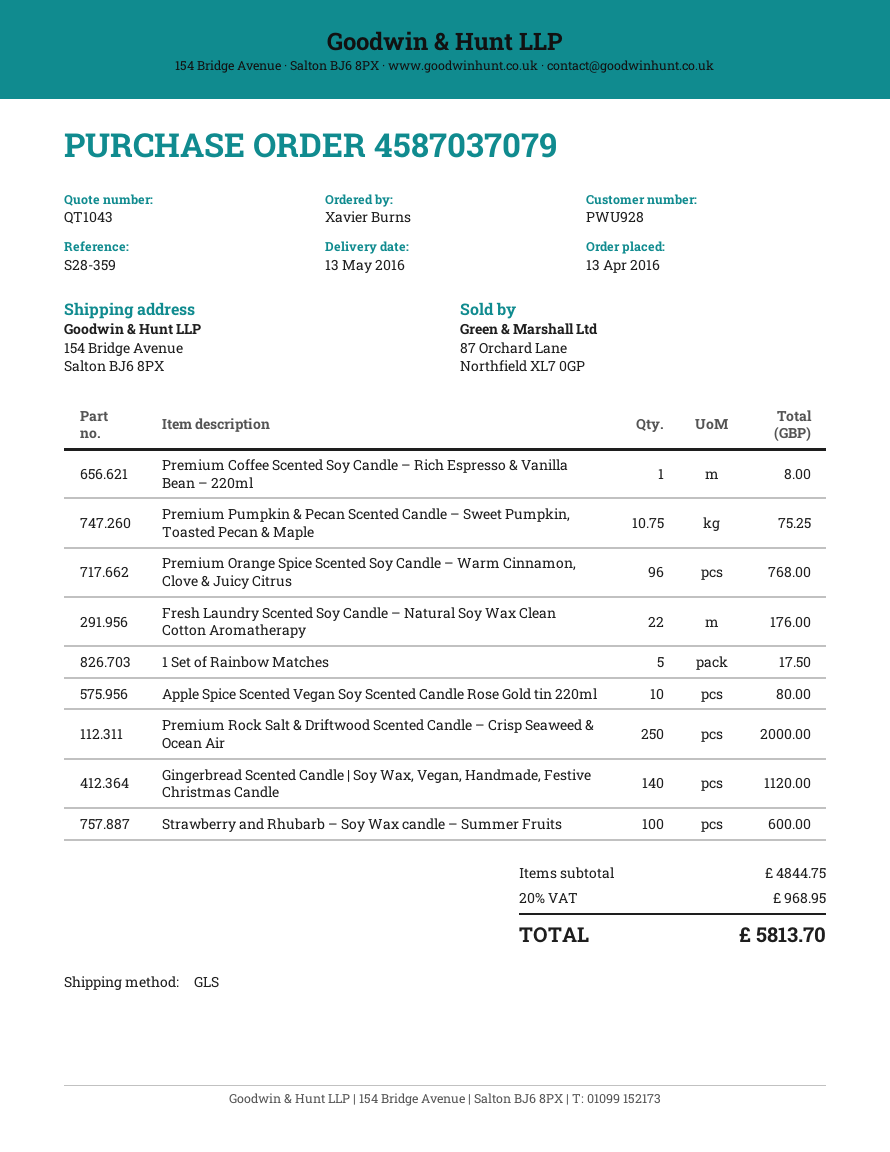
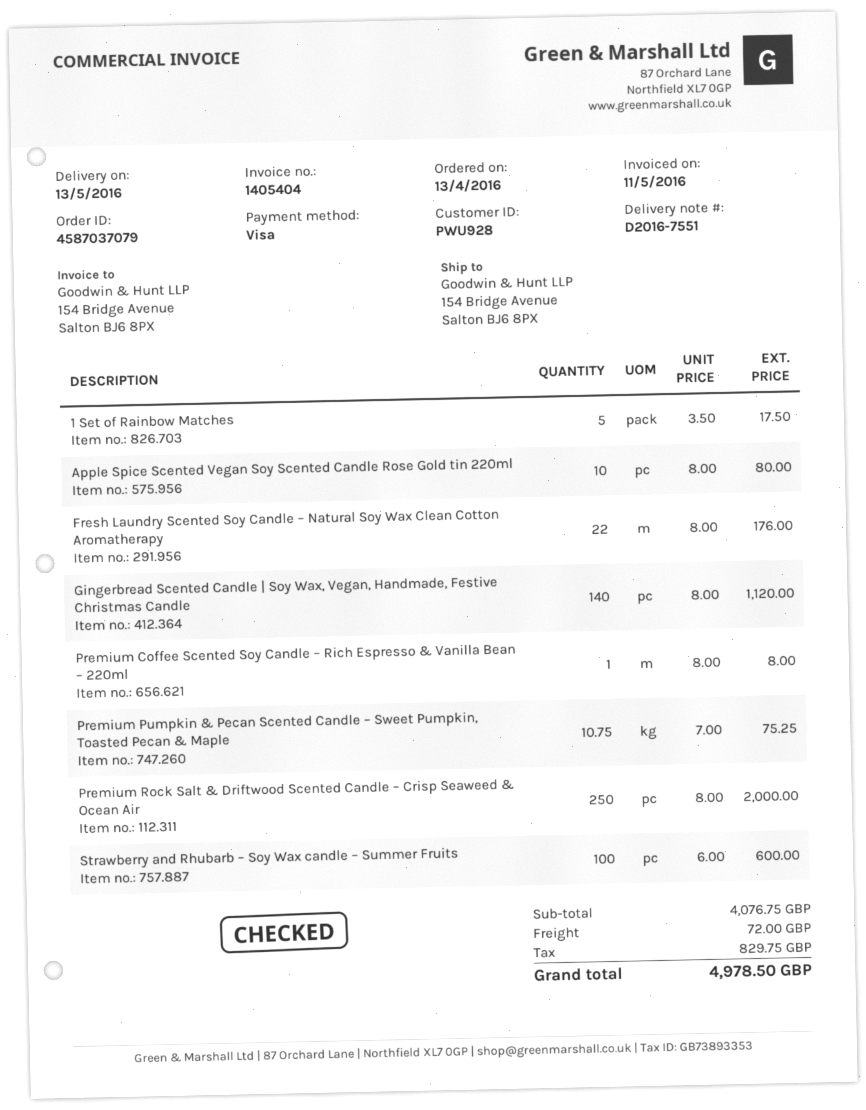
Premium Orange Spice Scented Soy Candle – Warm Cinnamon, Clove & Juicy Citrus: 96 for 768.00 -> none
subtotal: 4844.75 -> 4076.75
shipping: none -> 72.00
tax: 968.95 -> 829.75
total: 5813.70 -> 4978.50

